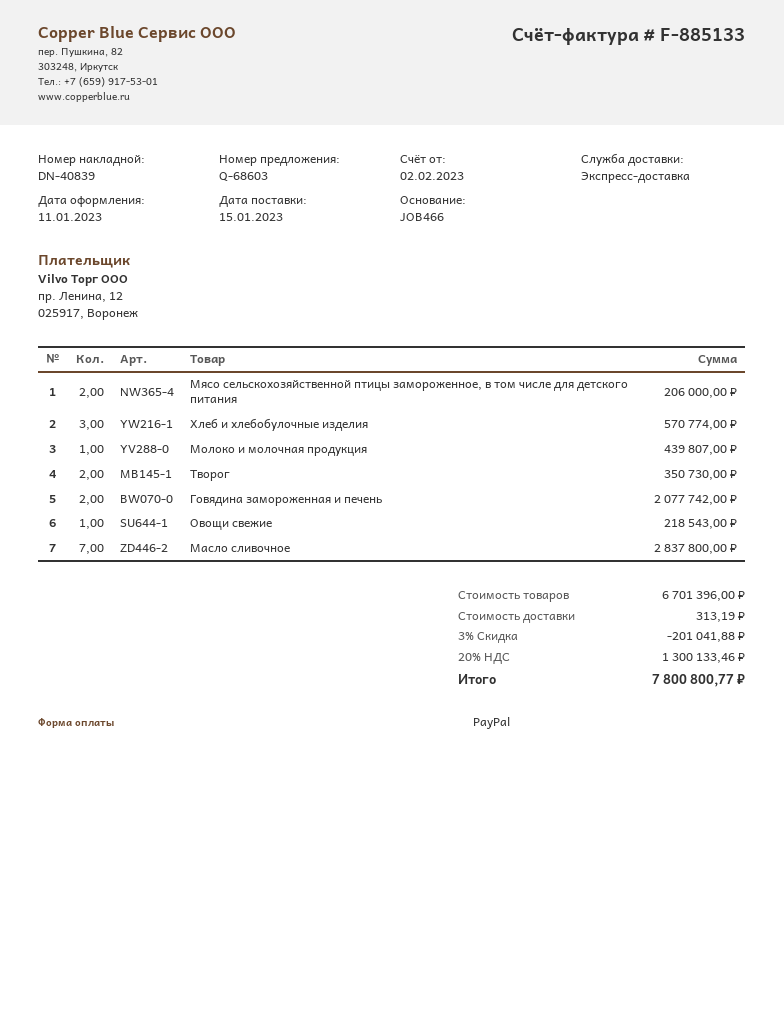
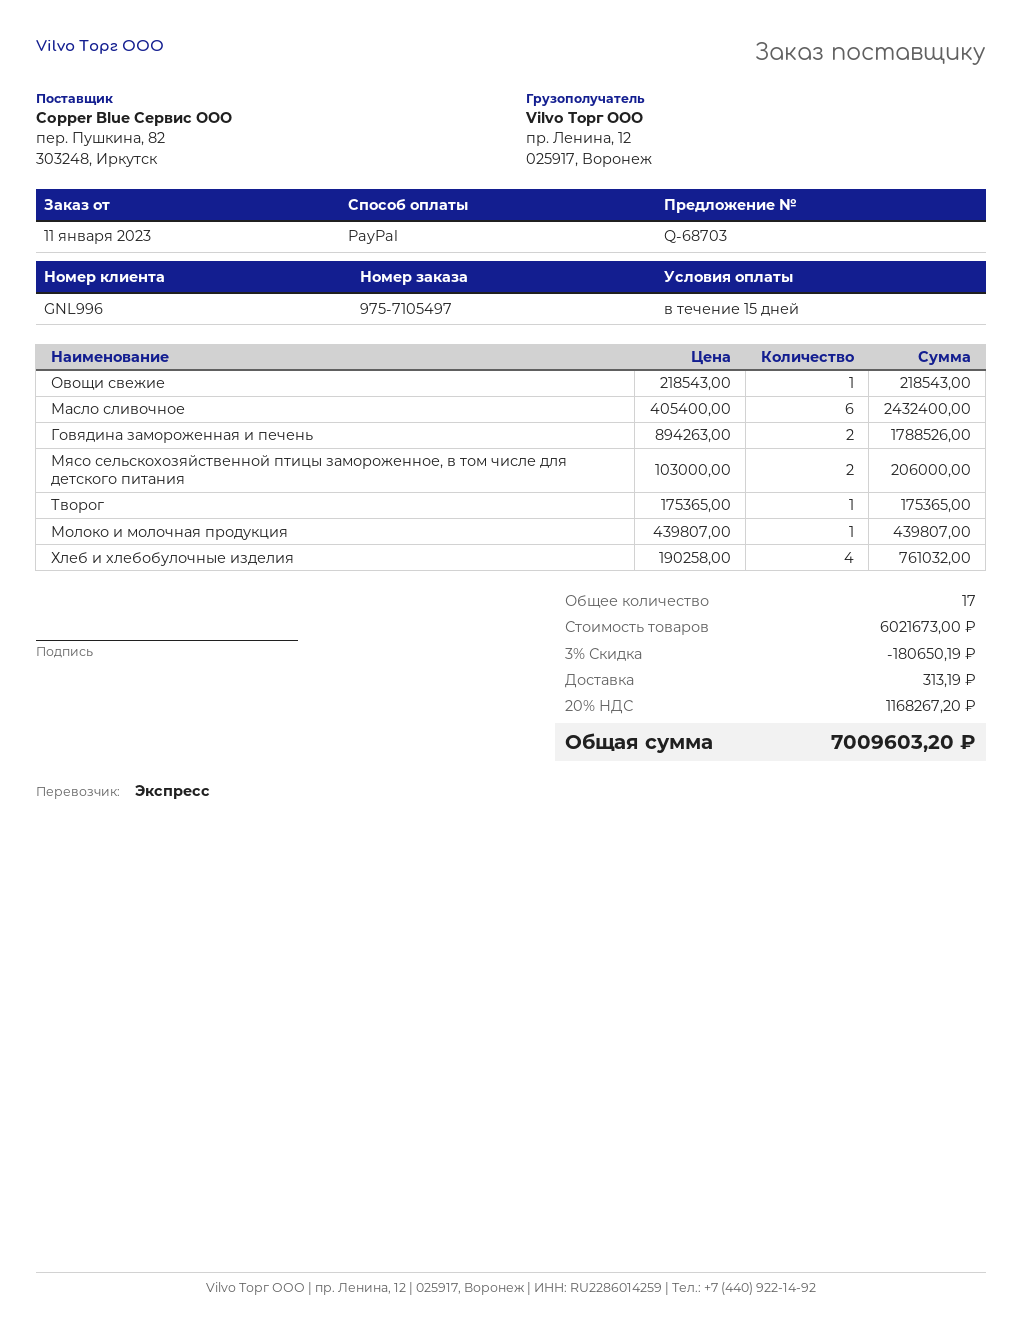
quote number: Q-68603 -> Q-68703
Хлеб и хлебобулочные изделия: 3 for 570774.00 -> 4 for 761032.00
Творог: 2 for 350730.00 -> 1 for 175365.00
Говядина замороженная и печень: 2 for 2077742.00 -> 2 for 1788526.00
Масло сливочное: 7 for 2837800.00 -> 6 for 2432400.00
subtotal: 6701396.00 -> 6021673.00
discount: 3% = 201041.88 -> 3% = 180650.19
tax: 20% = 1300133.46 -> 20% = 1168267.20
total: 7800800.77 -> 7009603.20

